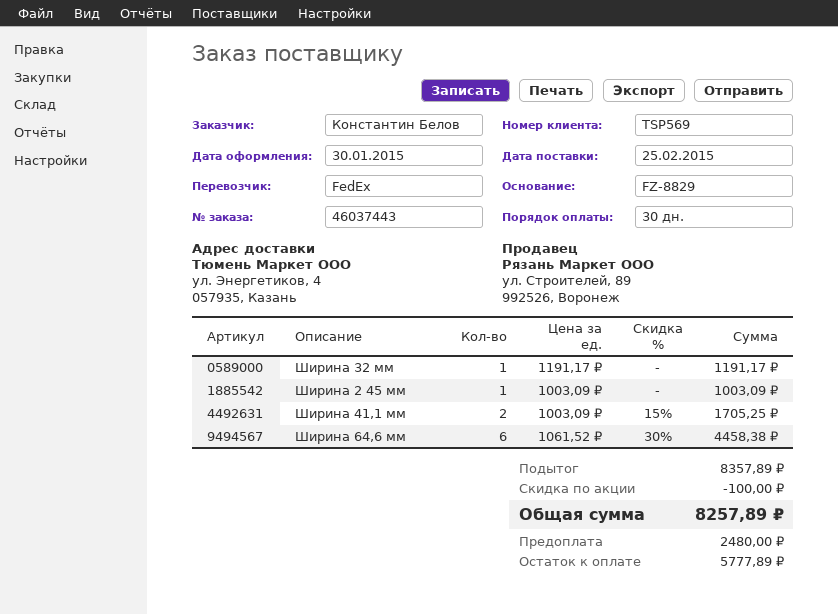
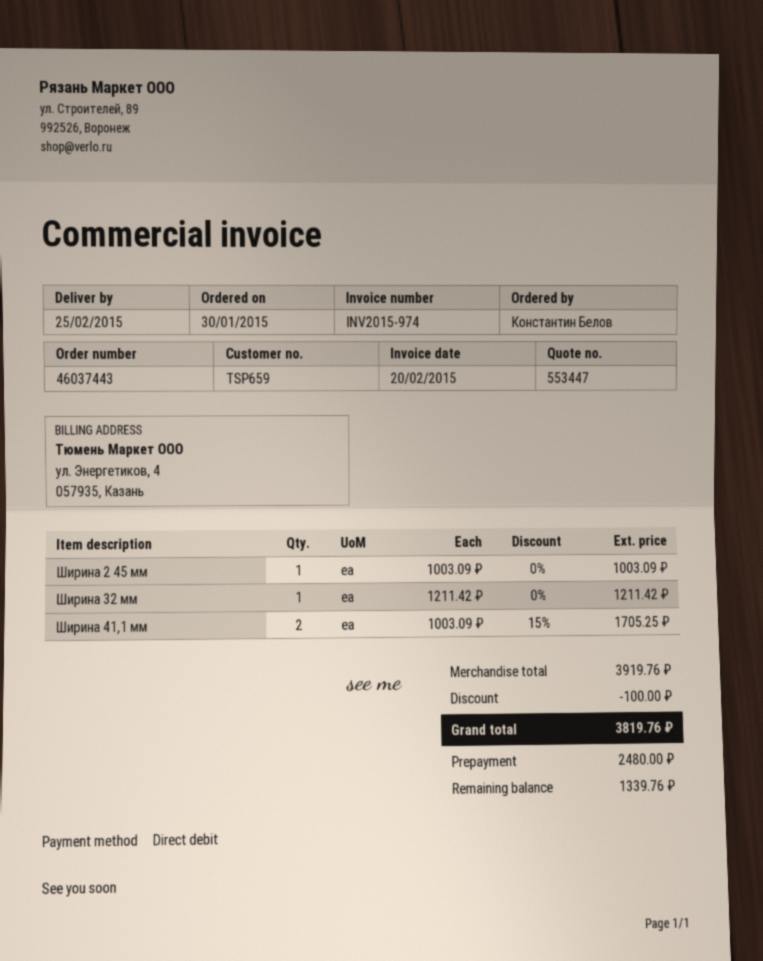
customer number: TSP569 -> TSP659
Ширина 32 мм: 1 x 1191.17 = 1191.17 -> 1 x 1211.42 = 1211.42
Ширина 64,6 мм: 6 x 1061.52 - 30% = 4458.38 -> none
subtotal: 8357.89 -> 3919.76
total: 8257.89 -> 3819.76
balance: 5777.89 -> 1339.76

